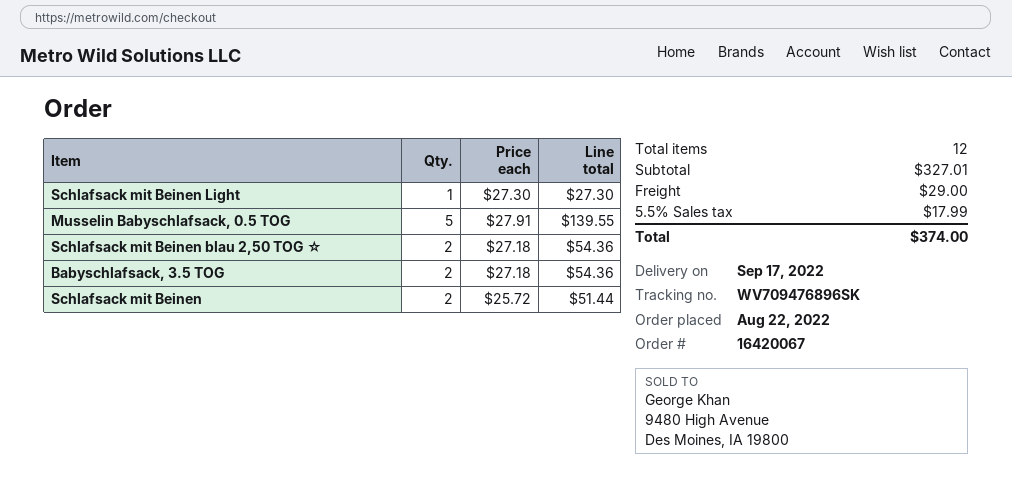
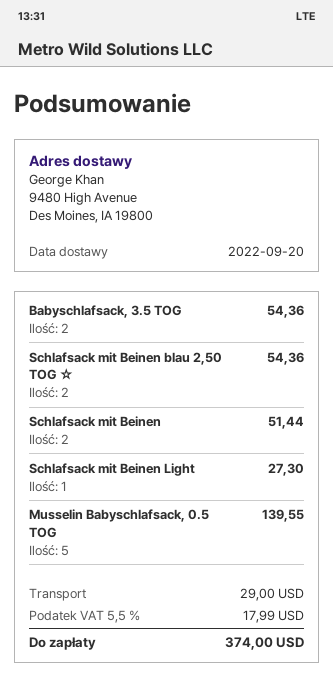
delivery date: 2022-09-17 -> 2022-09-20

